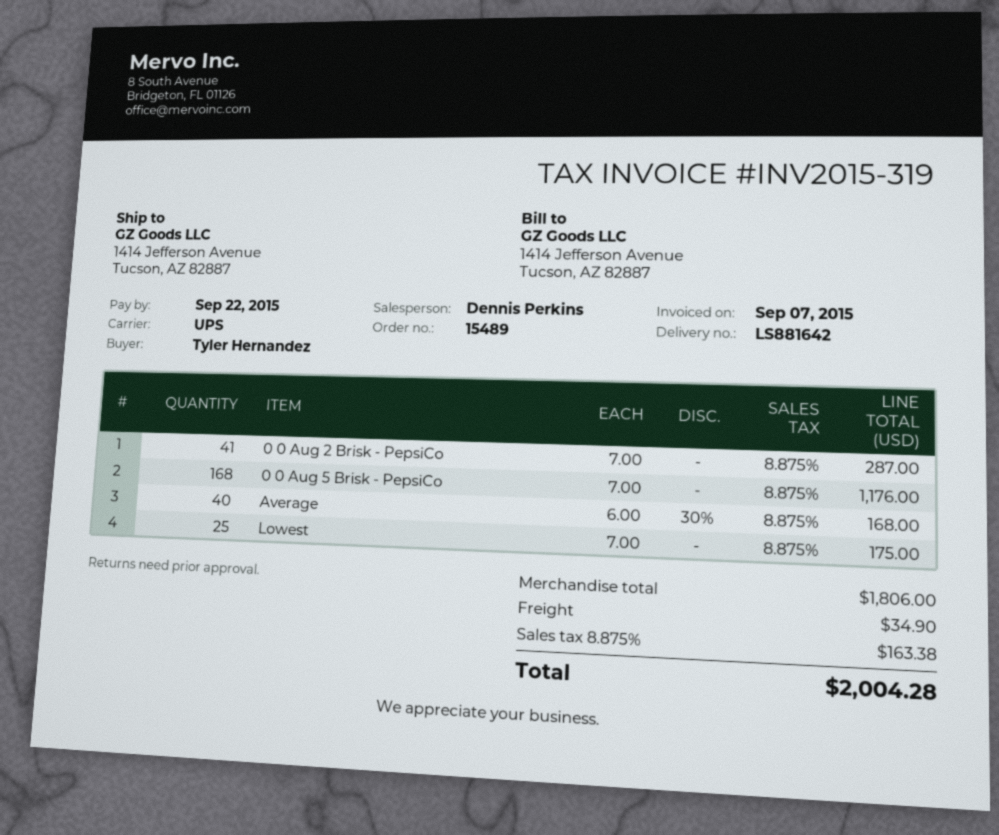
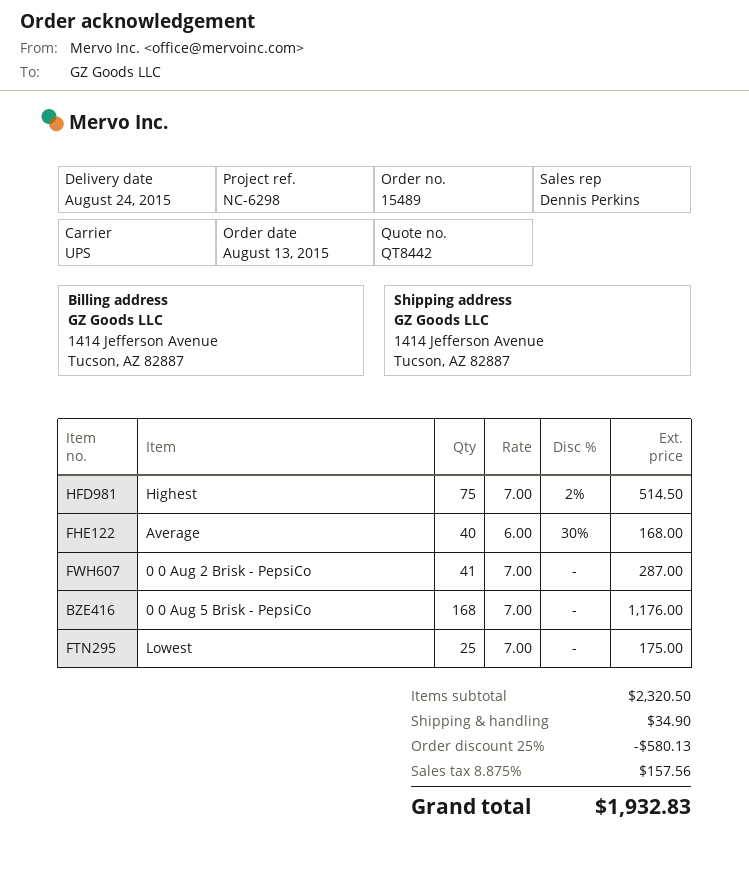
Highest: none -> 75 x 7.00 - 2% = 514.50
subtotal: 1806.00 -> 2320.50
discount: none -> 25% = 580.13
tax: 8.875% = 163.38 -> 8.875% = 157.56
total: 2004.28 -> 1932.83

